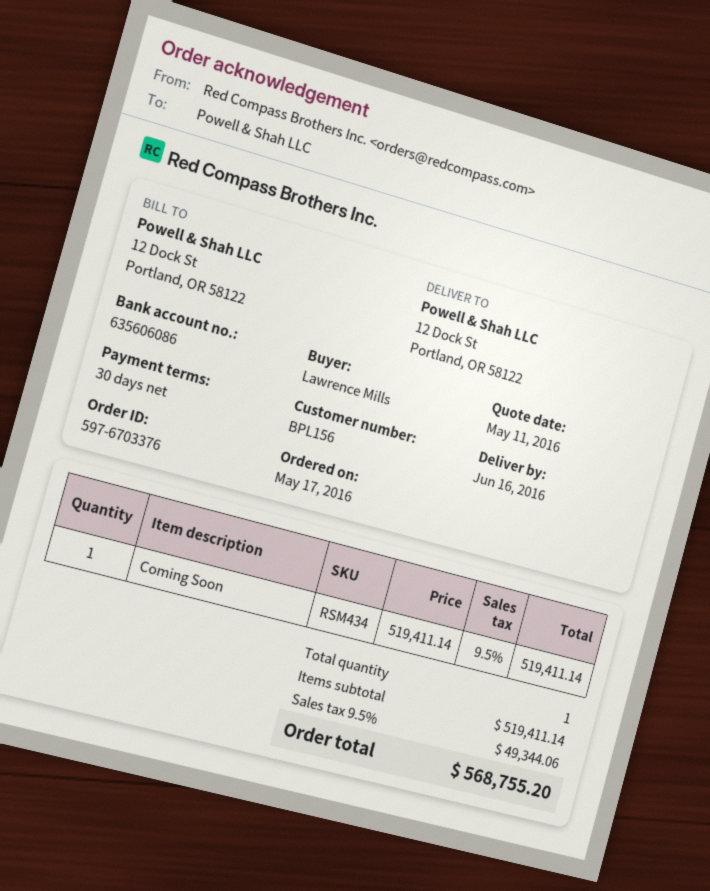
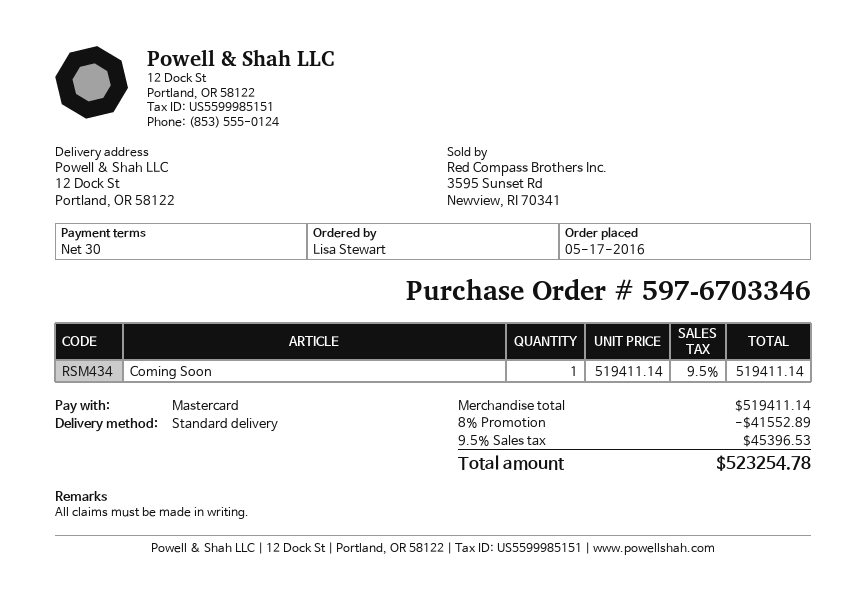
order number: 597-6703376 -> 597-6703346
ordered by: Lawrence Mills -> Lisa Stewart
discount: none -> 8% = 41552.89
tax: 9.5% = 49344.06 -> 9.5% = 45396.53
total: 568755.20 -> 523254.78

